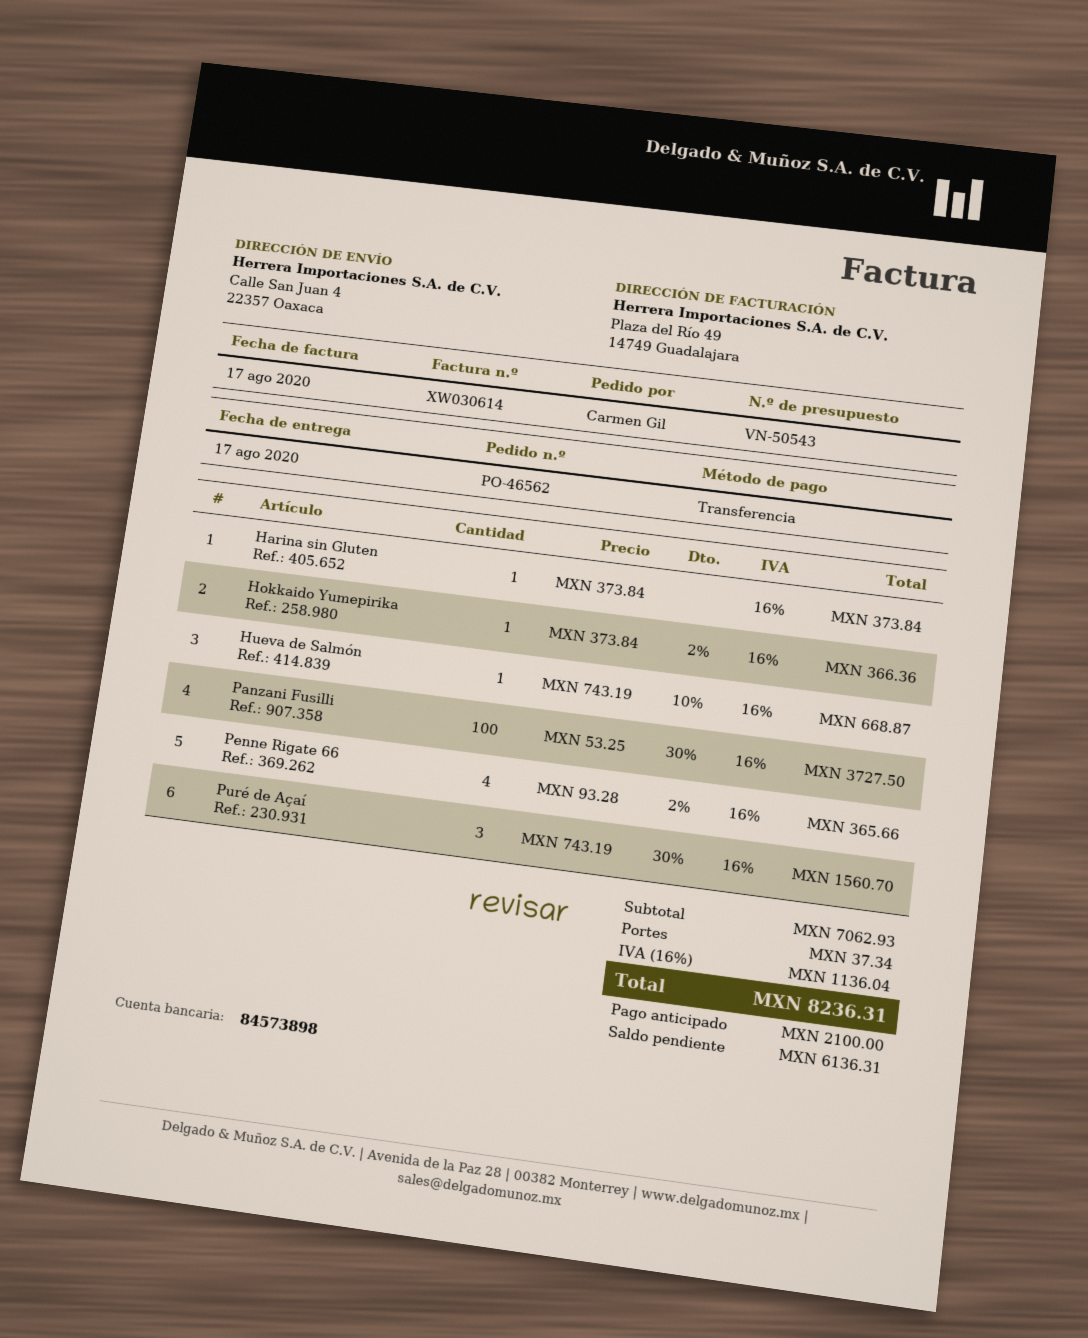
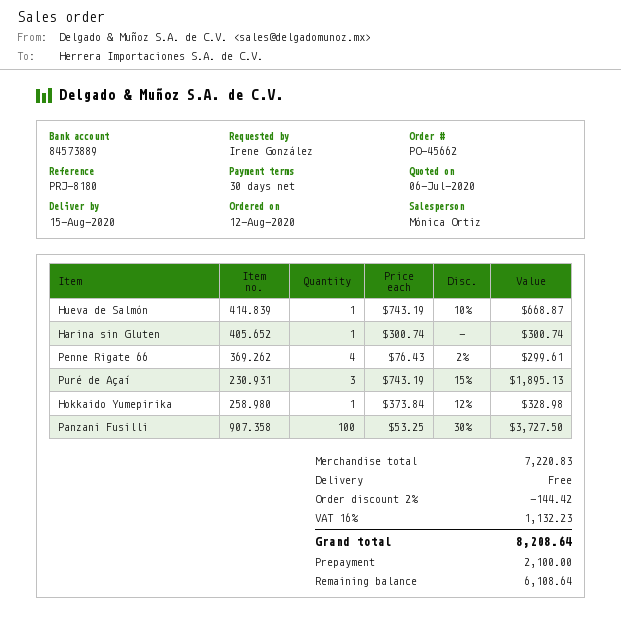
order number: PO-46562 -> PO-45662
delivery date: 2020-08-17 -> 2020-08-15
ordered by: Carmen Gil -> Irene González
bank account: 84573898 -> 84573889
Harina sin Gluten: 1 x 373.84 = 373.84 -> 1 x 300.74 = 300.74
Hokkaido Yumepirika: 1 x 373.84 - 2% = 366.36 -> 1 x 373.84 - 12% = 328.98
Penne Rigate 66: 4 x 93.28 - 2% = 365.66 -> 4 x 76.43 - 2% = 299.61
Puré de Açaí: 3 x 743.19 - 30% = 1560.70 -> 3 x 743.19 - 15% = 1895.13
subtotal: 7062.93 -> 7220.83
discount: none -> 2% = 144.42
shipping: 37.34 -> 0.00
tax: 16% = 1136.04 -> 16% = 1132.23
total: 8236.31 -> 8208.64
balance: 6136.31 -> 6108.64

